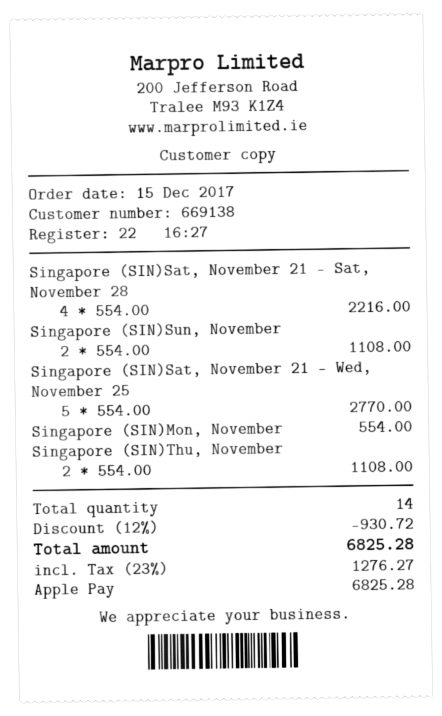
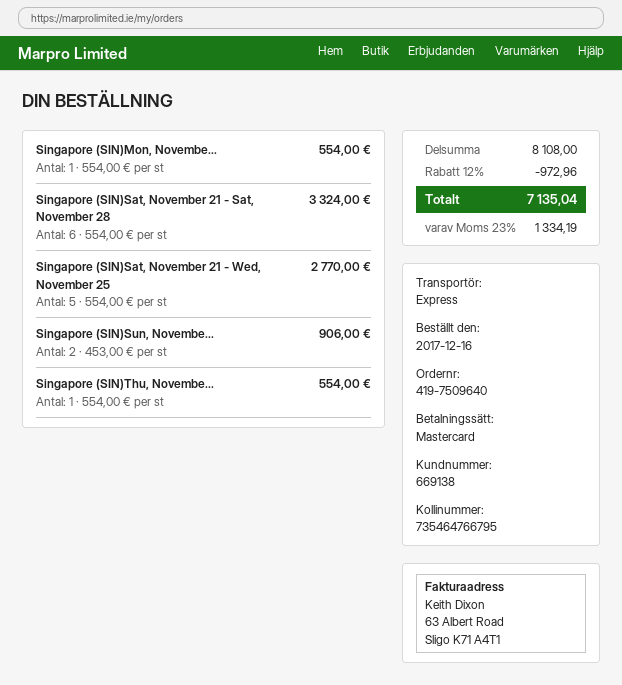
order date: 2017-12-15 -> 2017-12-16
payment method: Apple Pay -> Mastercard
Singapore (SIN)Sat, November 21 - Sat, November 28: 4 x 554.00 = 2216.00 -> 6 x 554.00 = 3324.00
Singapore (SIN)Sun, November: 2 x 554.00 = 1108.00 -> 2 x 453.00 = 906.00
Singapore (SIN)Thu, November: 2 x 554.00 = 1108.00 -> 1 x 554.00 = 554.00
discount: 12% = 930.72 -> 12% = 972.96
tax: 23% = 1276.27 -> 23% = 1334.19
total: 6825.28 -> 7135.04

